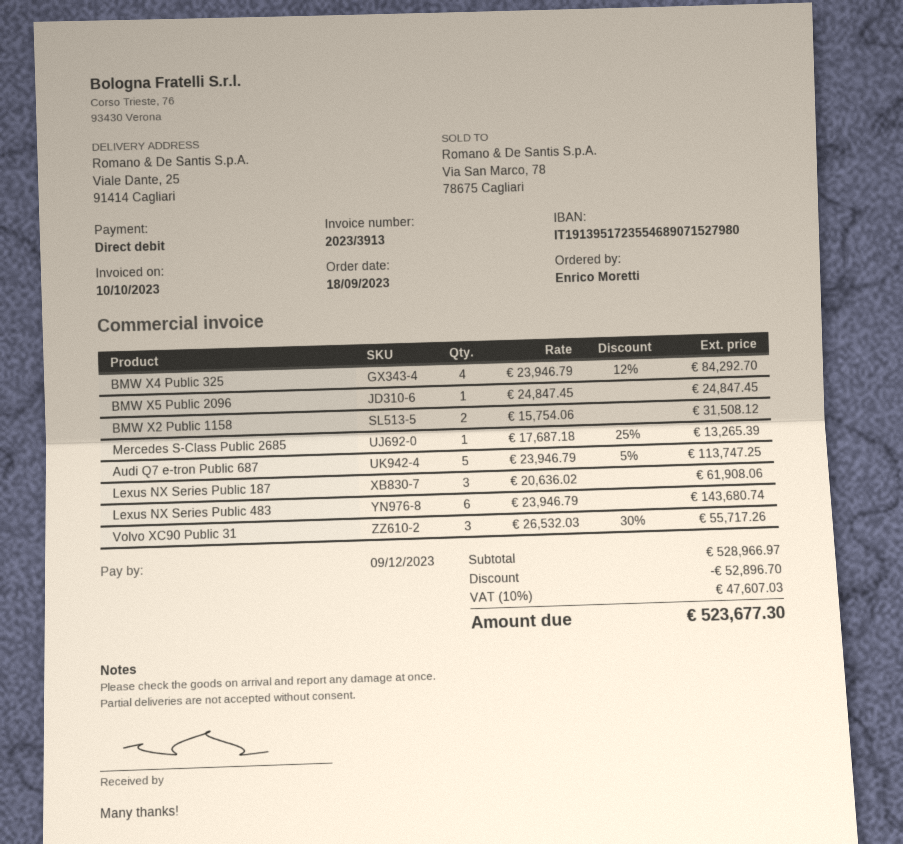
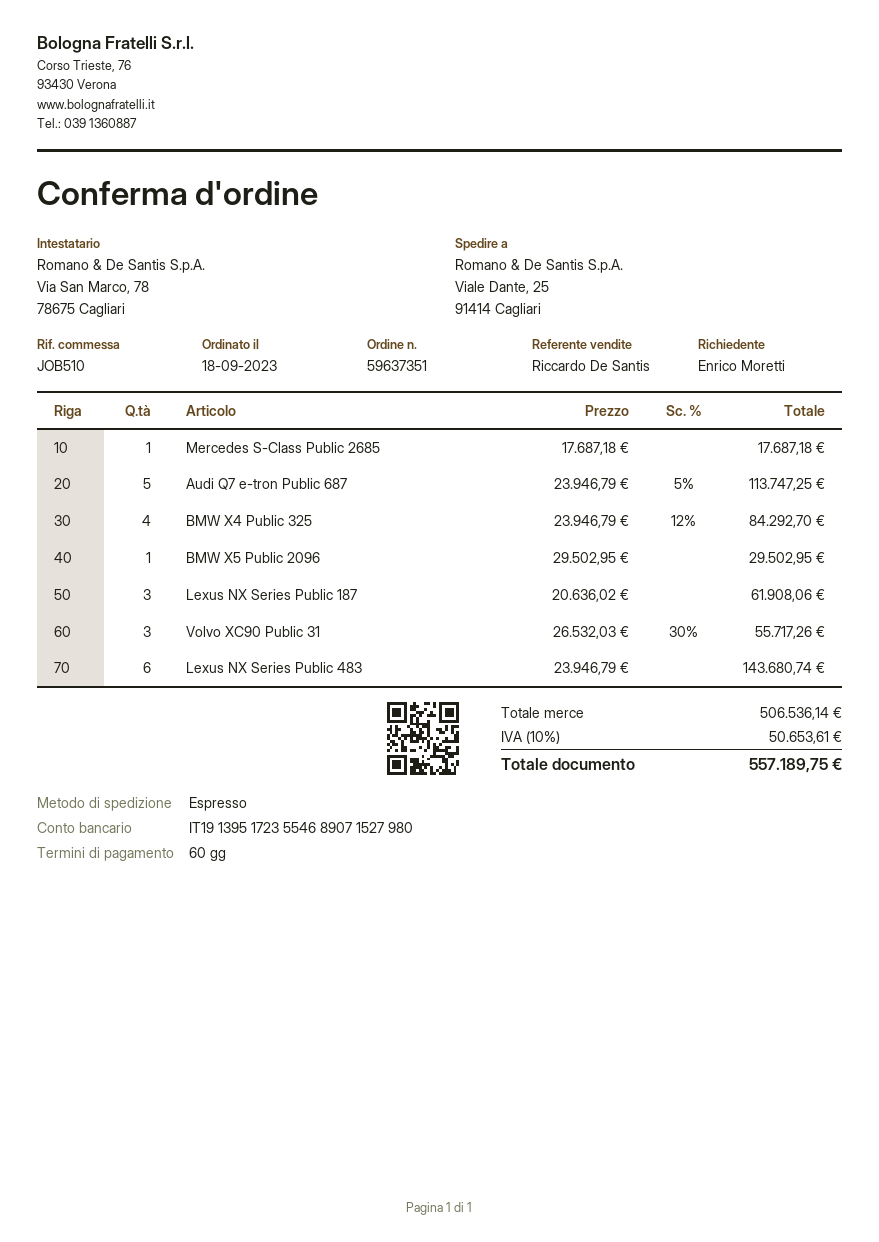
BMW X5 Public 2096: 1 x 24847.45 = 24847.45 -> 1 x 29502.95 = 29502.95
BMW X2 Public 1158: 2 x 15754.06 = 31508.12 -> none
Mercedes S-Class Public 2685: 1 x 17687.18 - 25% = 13265.39 -> 1 x 17687.18 = 17687.18
subtotal: 528966.97 -> 506536.14
discount: 52896.70 -> none
tax: 10% = 47607.03 -> 10% = 50653.61
total: 523677.30 -> 557189.75

